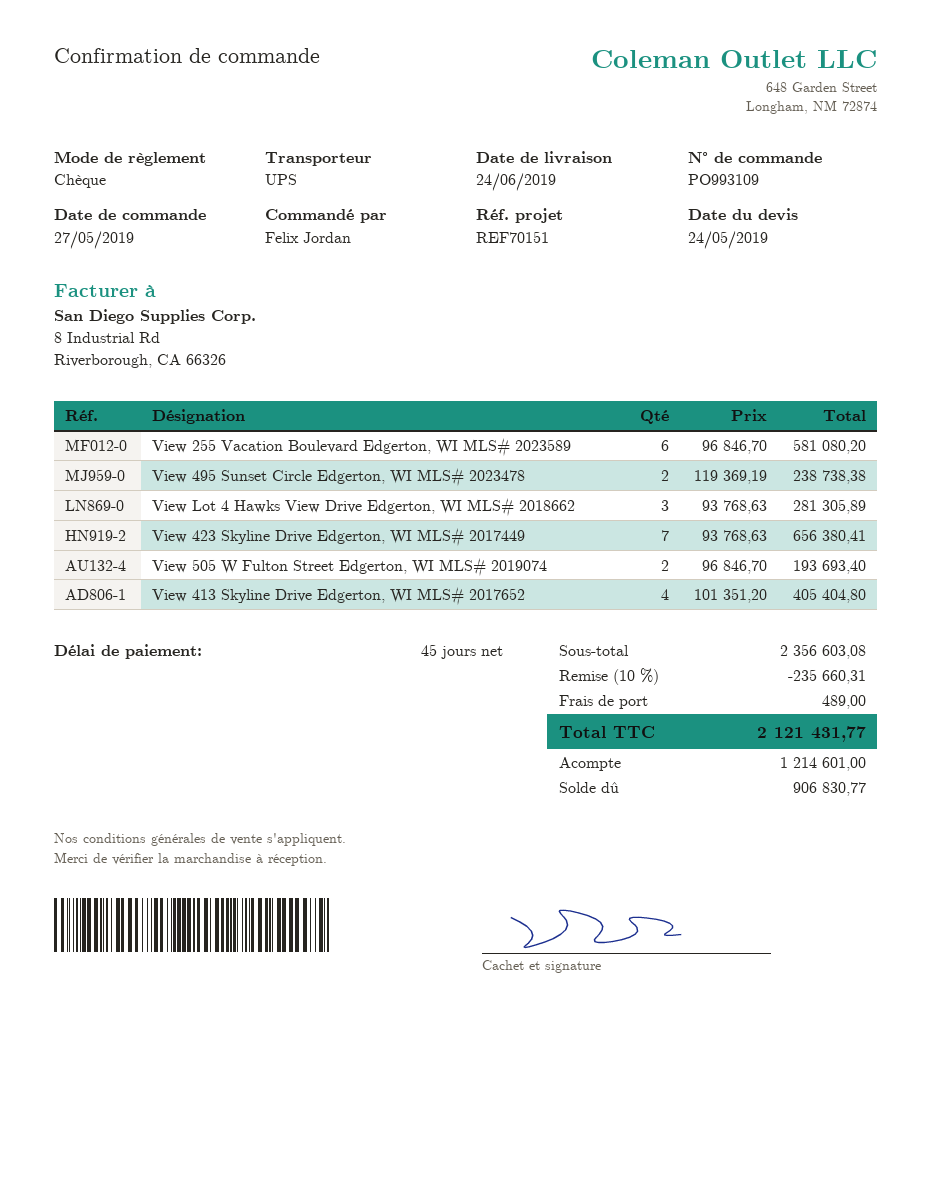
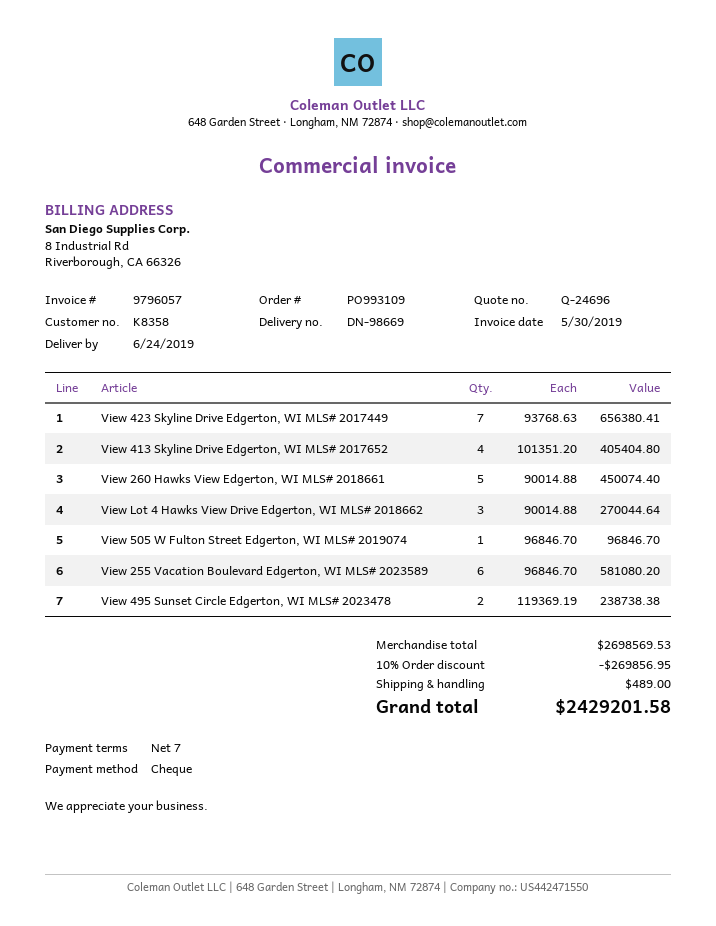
payment terms: 45 days -> 7 days
View Lot 4 Hawks View Drive Edgerton, WI MLS# 2018662: 3 x 93768.63 = 281305.89 -> 3 x 90014.88 = 270044.64
View 505 W Fulton Street Edgerton, WI MLS# 2019074: 2 x 96846.70 = 193693.40 -> 1 x 96846.70 = 96846.70
View 260 Hawks View Edgerton, WI MLS# 2018661: none -> 5 x 90014.88 = 450074.40
subtotal: 2356603.08 -> 2698569.53
discount: 10% = 235660.31 -> 10% = 269856.95
total: 2121431.77 -> 2429201.58

